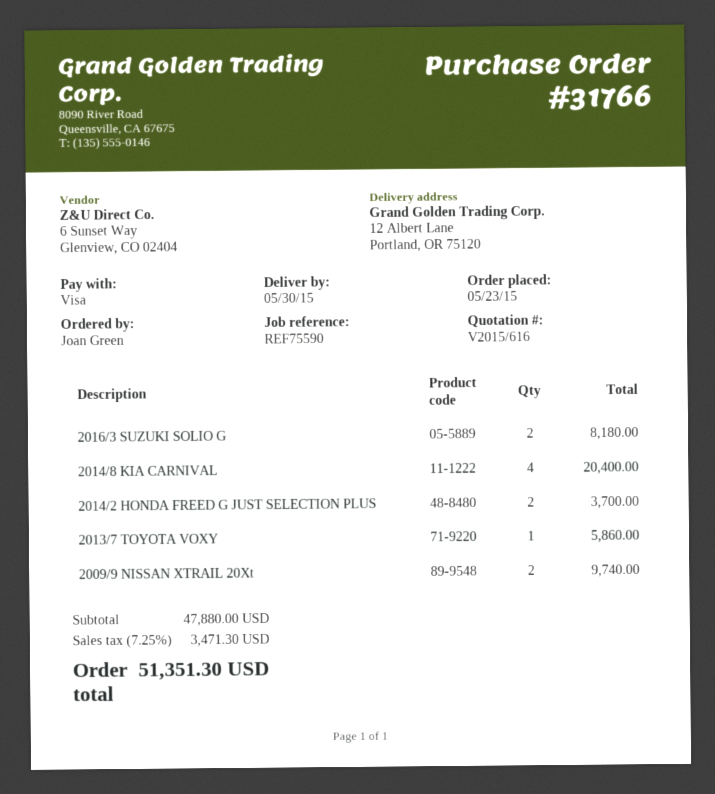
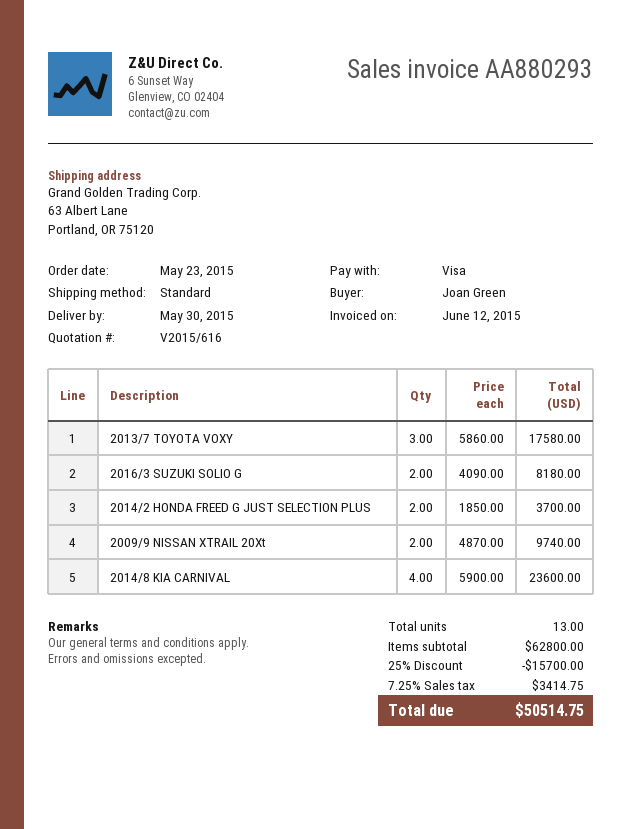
ship to: 12 Albert Lane, Portland, OR 75120 -> 63 Albert Lane, Portland, OR 75120
2014/8 KIA CARNIVAL: 4 for 20400.00 -> 4 for 23600.00
2013/7 TOYOTA VOXY: 1 for 5860.00 -> 3 for 17580.00
subtotal: 47880.00 -> 62800.00
discount: none -> 25% = 15700.00
tax: 7.25% = 3471.30 -> 7.25% = 3414.75
total: 51351.30 -> 50514.75

